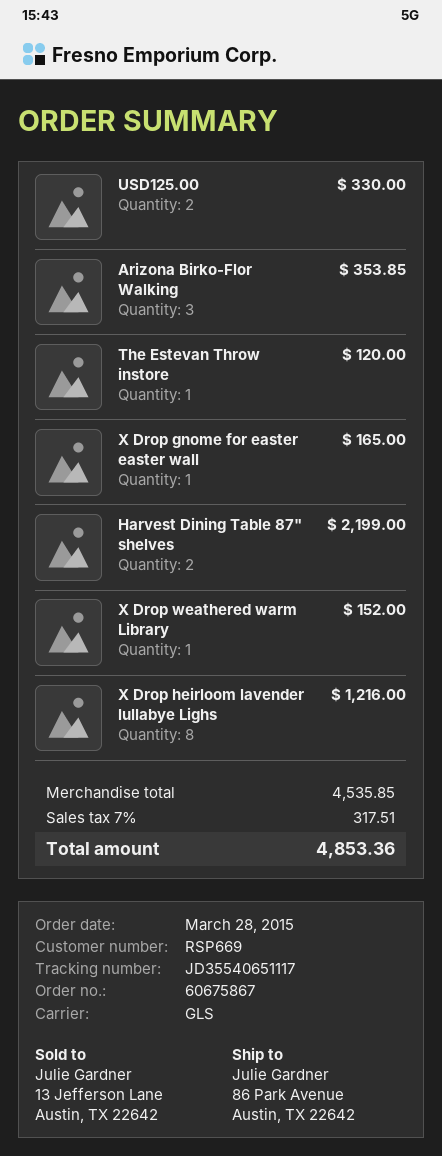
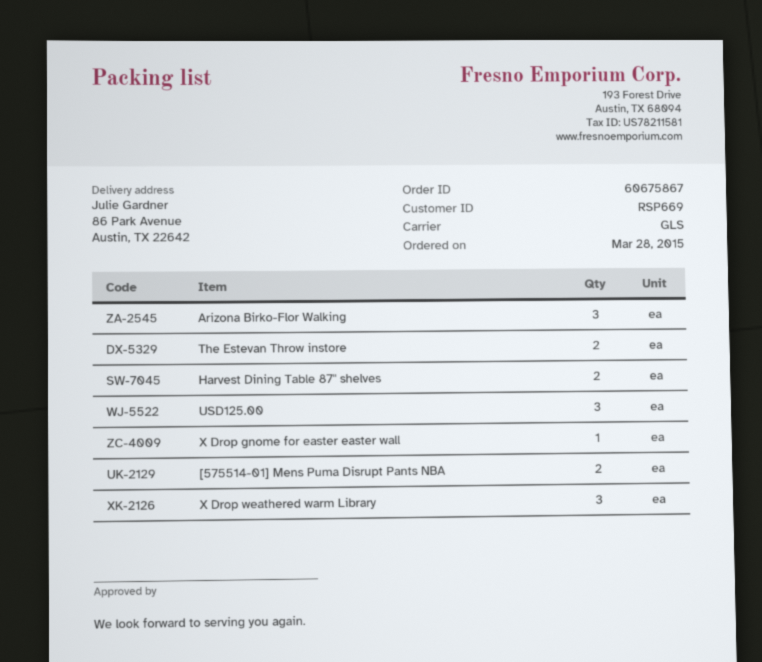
USD125.00: 2 -> 3
The Estevan Throw instore: 1 -> 2
X Drop weathered warm Library: 1 -> 3
X Drop heirloom lavender lullabye Lighs: 8 -> none
[575514-01] Mens Puma Disrupt Pants NBA: none -> 2

